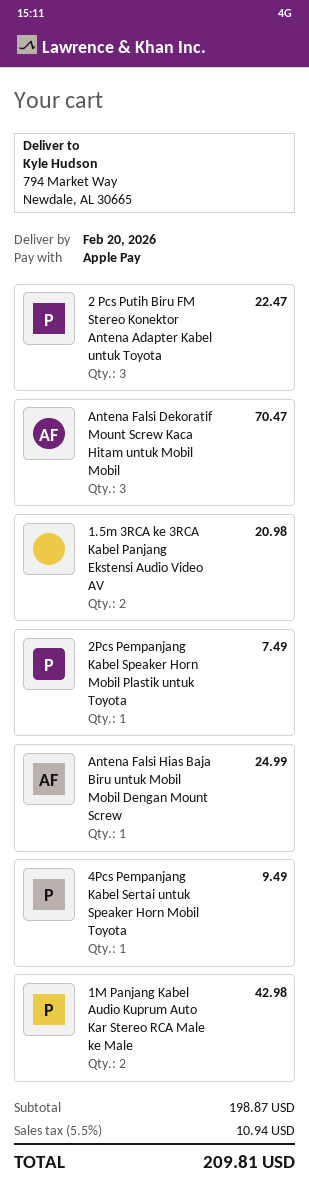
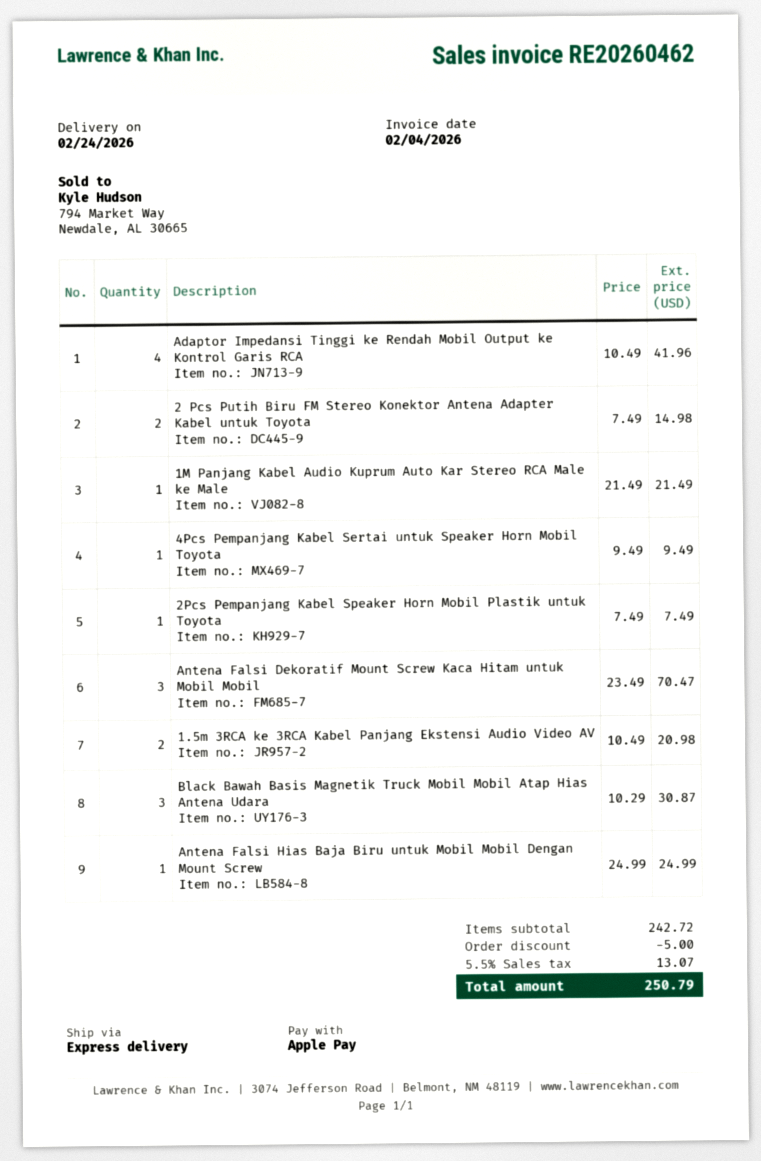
delivery date: 2026-02-20 -> 2026-02-24
2 Pcs Putih Biru FM Stereo Konektor Antena Adapter Kabel untuk Toyota: 3 for 22.47 -> 2 for 14.98
1M Panjang Kabel Audio Kuprum Auto Kar Stereo RCA Male ke Male: 2 for 42.98 -> 1 for 21.49
Adaptor Impedansi Tinggi ke Rendah Mobil Output ke Kontrol Garis RCA: none -> 4 for 41.96
Black Bawah Basis Magnetik Truck Mobil Mobil Atap Hias Antena Udara: none -> 3 for 30.87
subtotal: 198.87 -> 242.72
discount: none -> 5.00
tax: 5.5% = 10.94 -> 5.5% = 13.07
total: 209.81 -> 250.79

